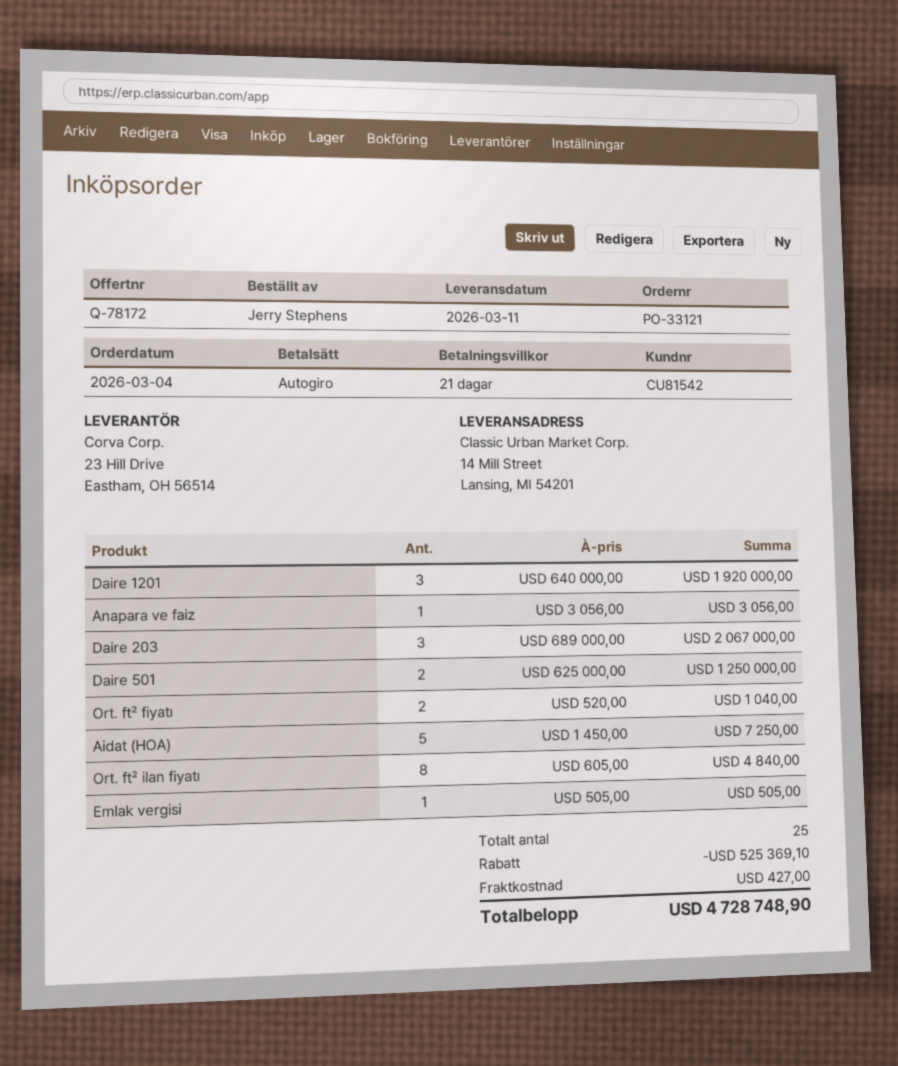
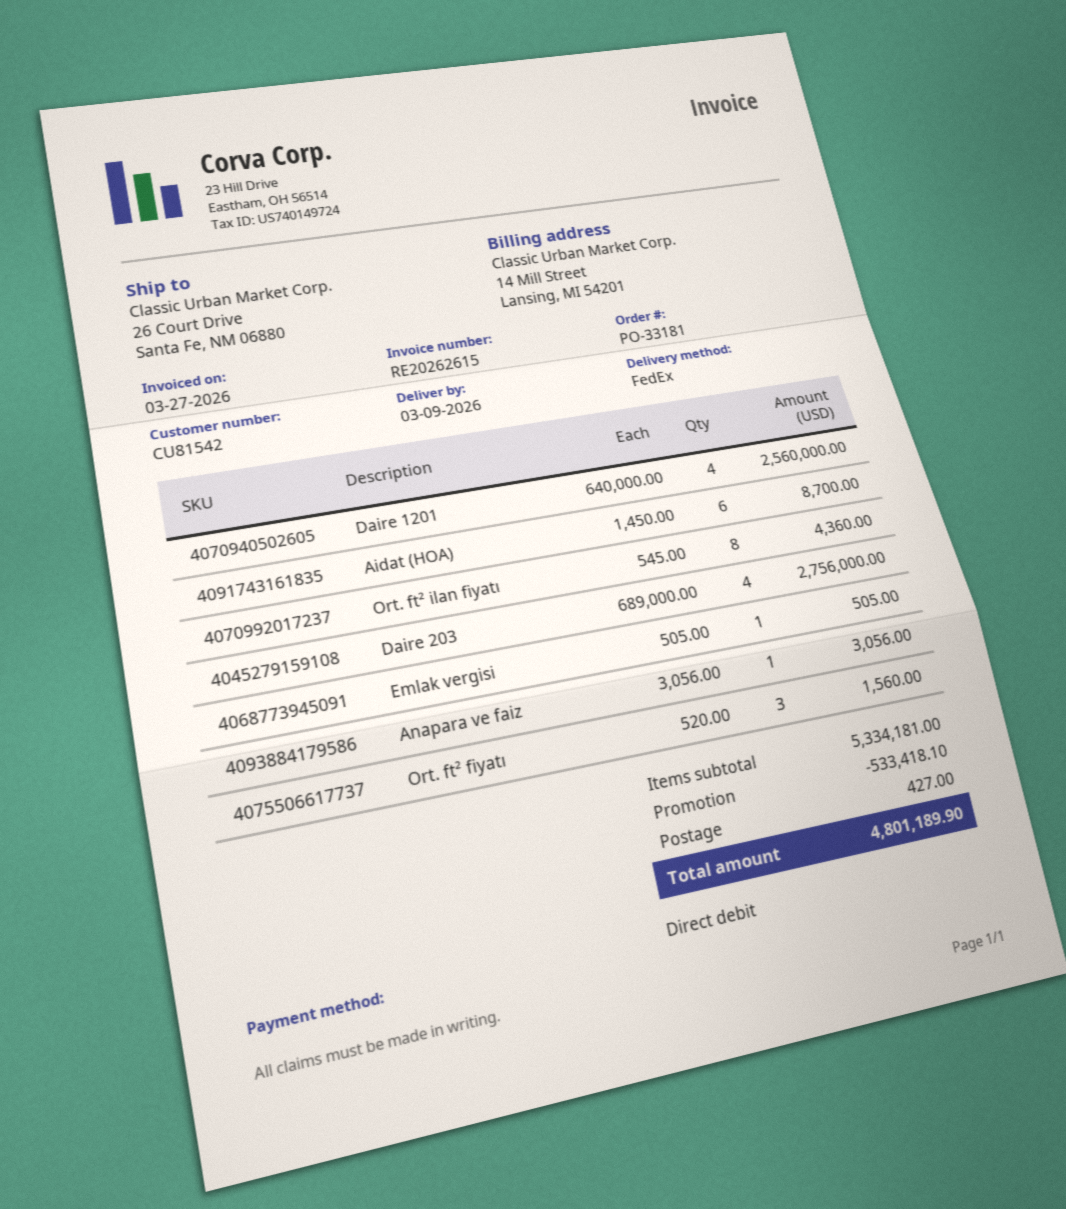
order number: PO-33121 -> PO-33181
delivery date: 2026-03-11 -> 2026-03-09
ship to: 14 Mill Street, Lansing, MI 54201 -> 26 Court Drive, Santa Fe, NM 06880
Daire 1201: 3 x 640000.00 = 1920000.00 -> 4 x 640000.00 = 2560000.00
Daire 203: 3 x 689000.00 = 2067000.00 -> 4 x 689000.00 = 2756000.00
Daire 501: 2 x 625000.00 = 1250000.00 -> none
Ort. ft² fiyatı: 2 x 520.00 = 1040.00 -> 3 x 520.00 = 1560.00
Aidat (HOA): 5 x 1450.00 = 7250.00 -> 6 x 1450.00 = 8700.00
Ort. ft² ilan fiyatı: 8 x 605.00 = 4840.00 -> 8 x 545.00 = 4360.00
discount: 525369.10 -> 533418.10
total: 4728748.90 -> 4801189.90

